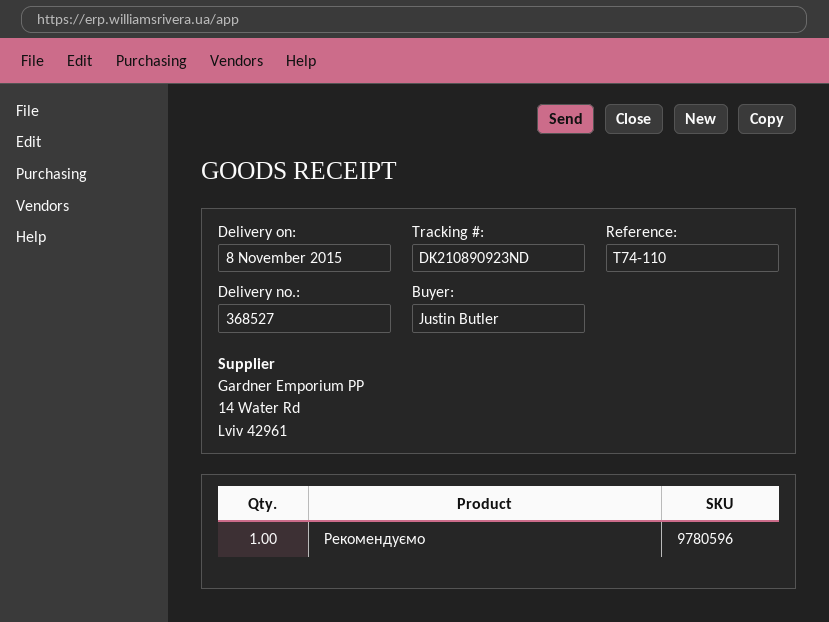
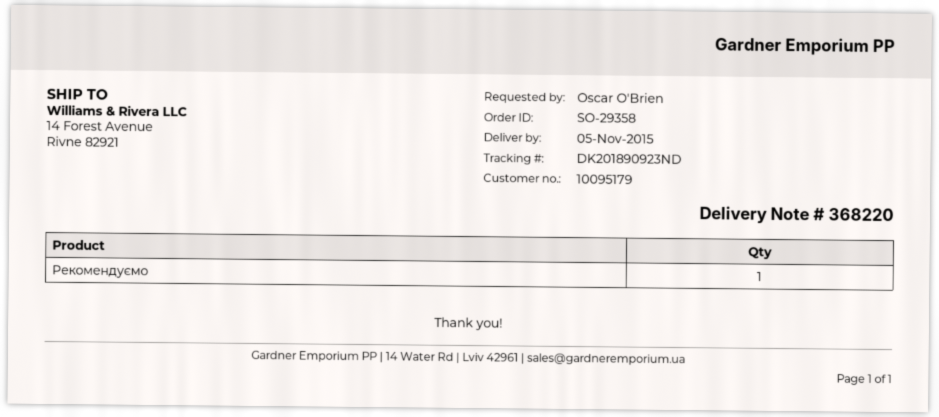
delivery note number: 368527 -> 368220
delivery date: 2015-11-08 -> 2015-11-05
ordered by: Justin Butler -> Oscar O'Brien
tracking number: DK210890923ND -> DK201890923ND

